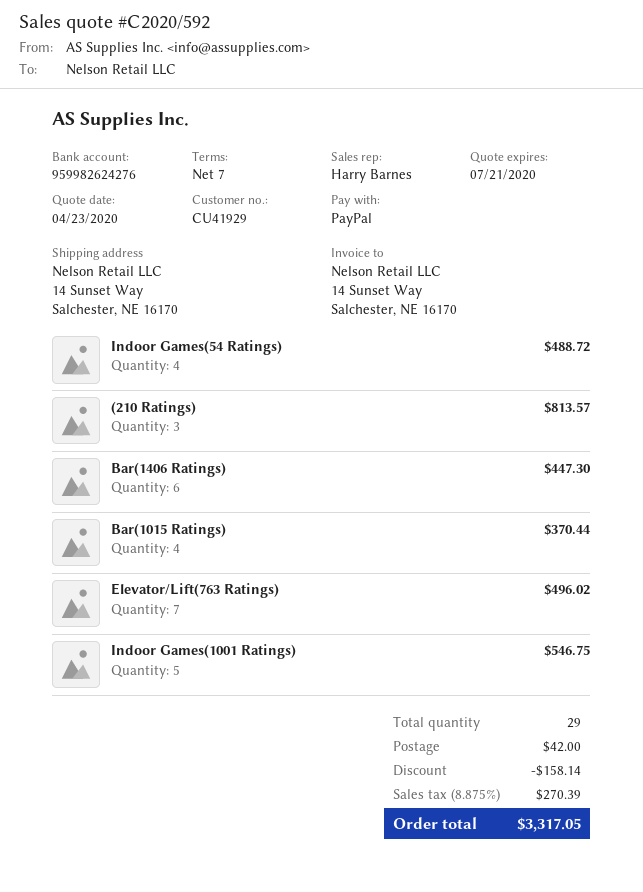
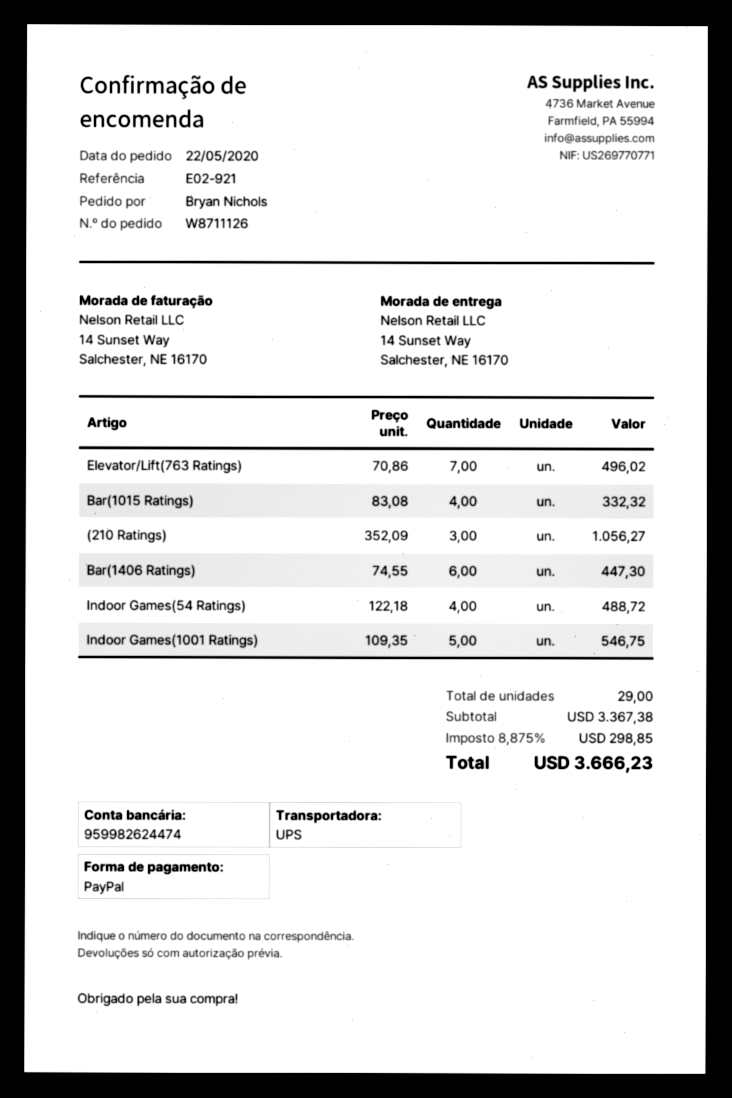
bank account: 959982624276 -> 959982624474
(210 Ratings): 3 for 813.57 -> 3 for 1056.27
Bar(1015 Ratings): 4 for 370.44 -> 4 for 332.32
discount: 158.14 -> none
shipping: 42.00 -> none
tax: 8.875% = 270.39 -> 8.875% = 298.85
total: 3317.05 -> 3666.23

